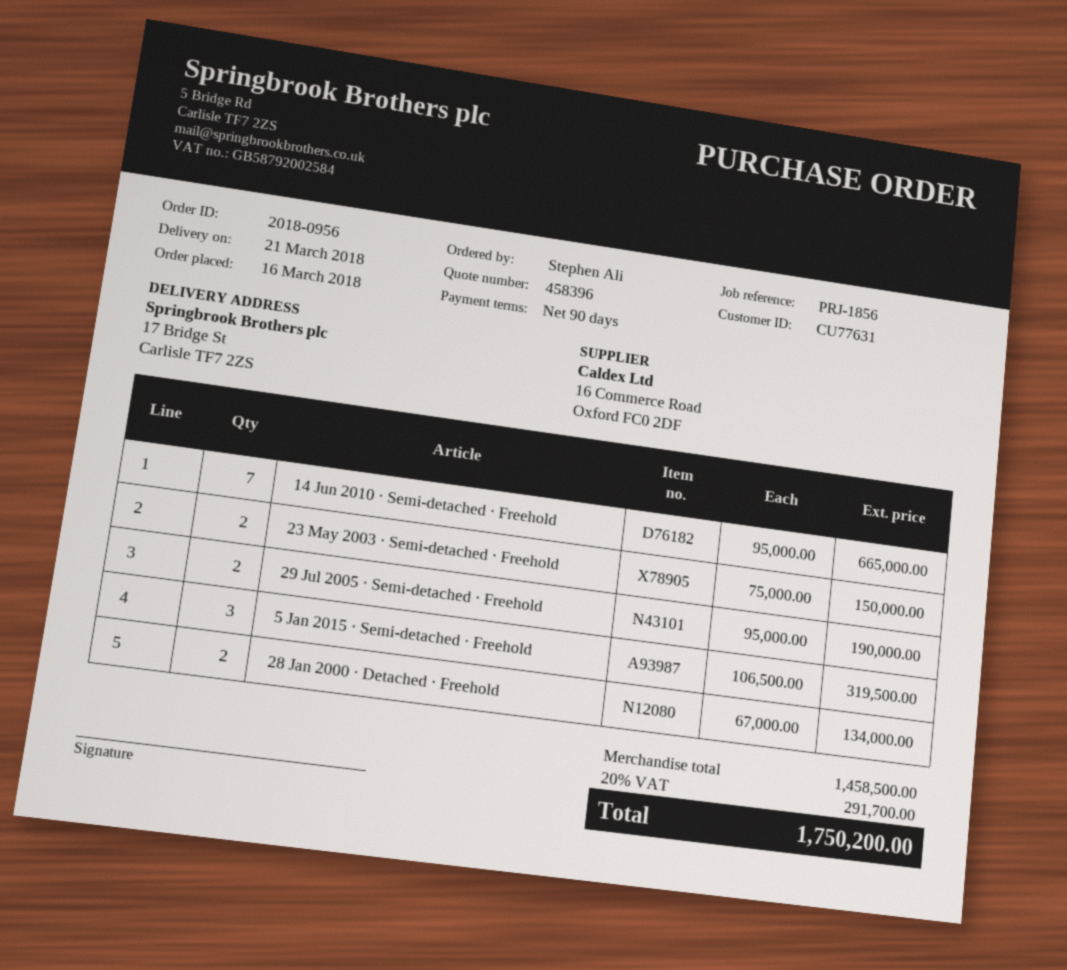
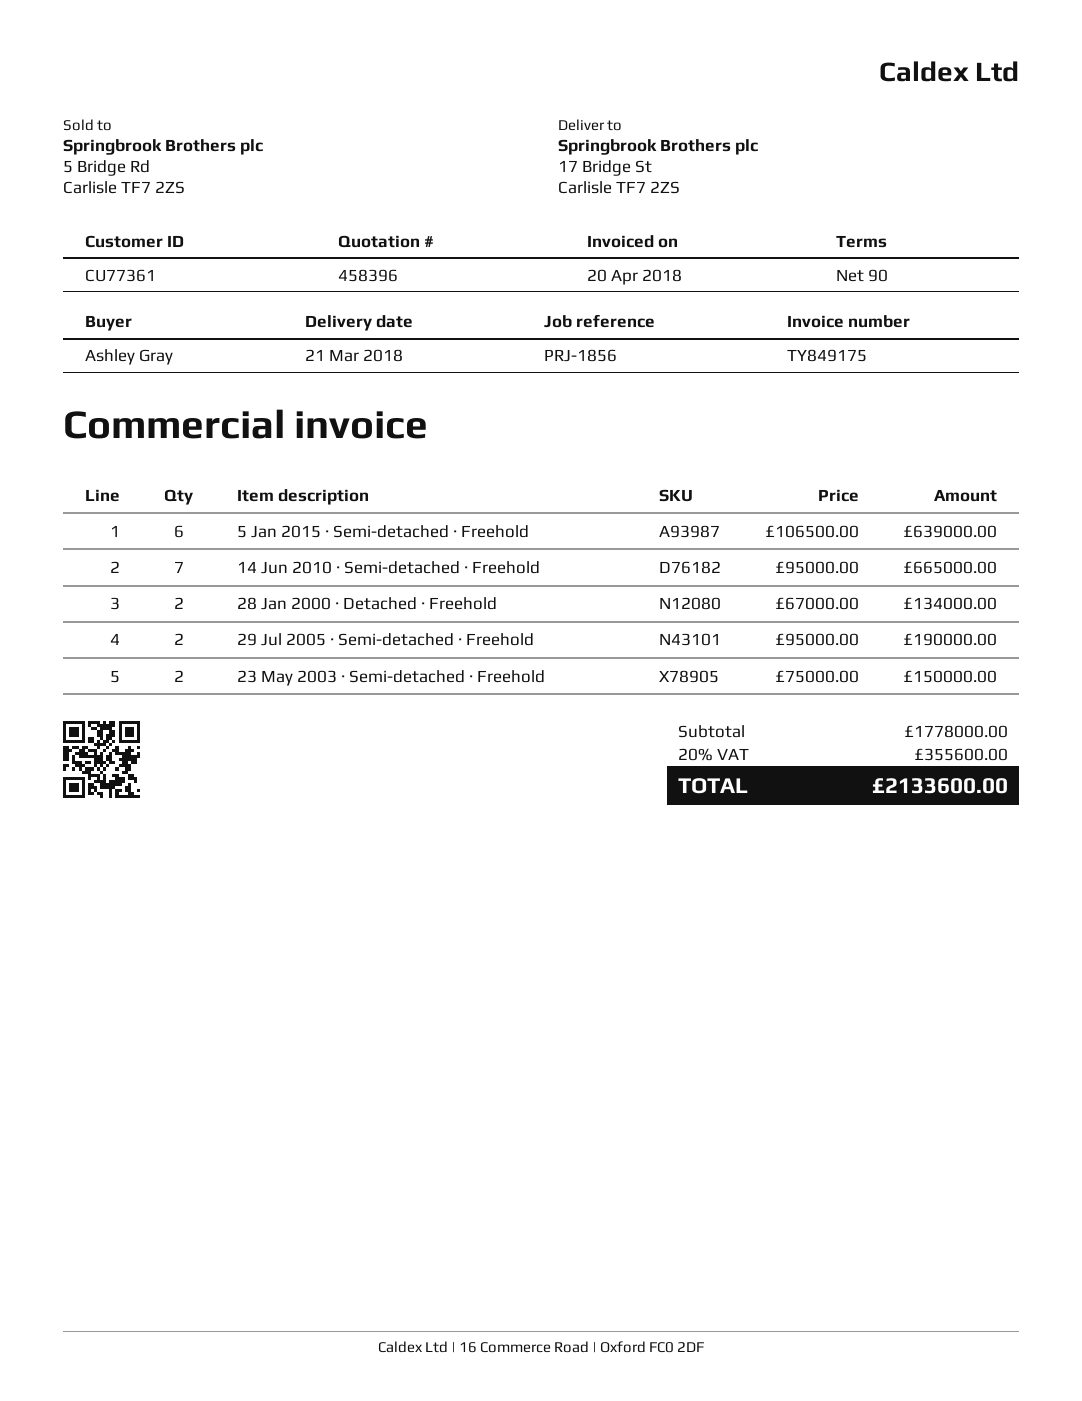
customer number: CU77631 -> CU77361
ordered by: Stephen Ali -> Ashley Gray
5 Jan 2015 · Semi-detached · Freehold: 3 x 106500.00 = 319500.00 -> 6 x 106500.00 = 639000.00
subtotal: 1458500.00 -> 1778000.00
tax: 20% = 291700.00 -> 20% = 355600.00
total: 1750200.00 -> 2133600.00

